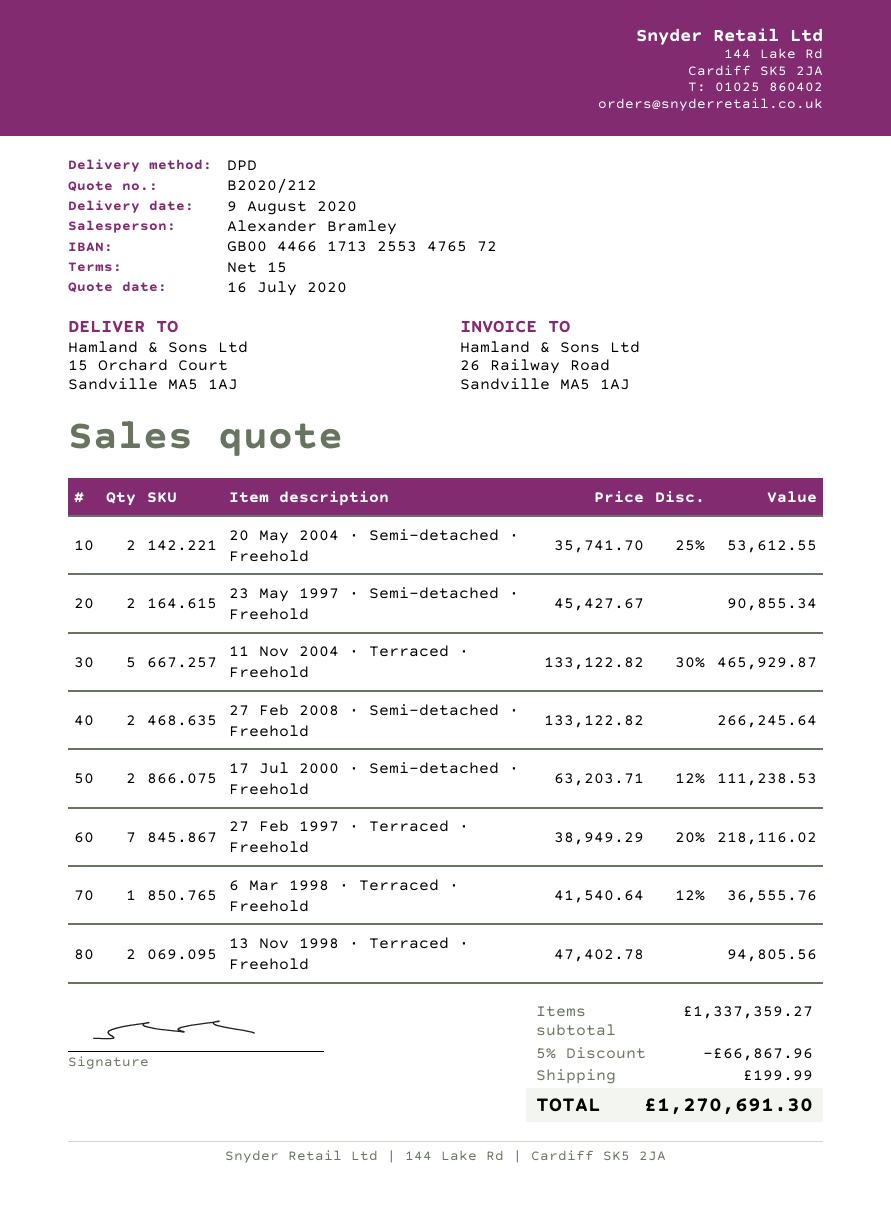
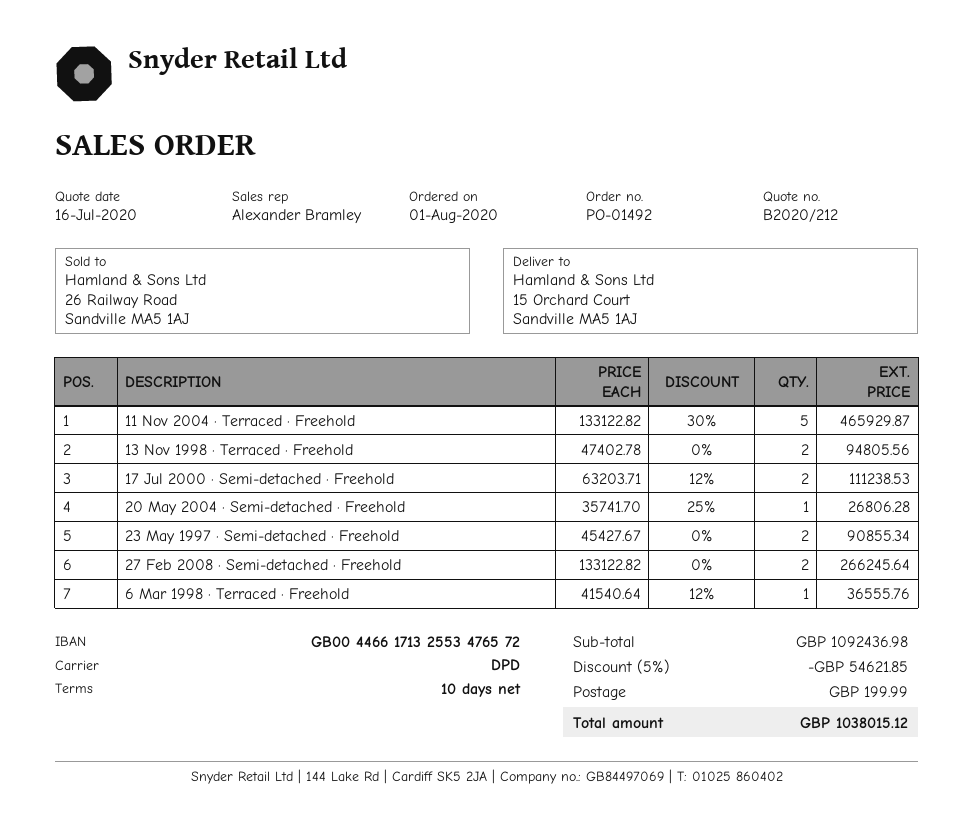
payment terms: 15 days -> 10 days
20 May 2004 · Semi-detached · Freehold: 2 x 35741.70 - 25% = 53612.55 -> 1 x 35741.70 - 25% = 26806.28
27 Feb 1997 · Terraced · Freehold: 7 x 38949.29 - 20% = 218116.02 -> none
subtotal: 1337359.27 -> 1092436.98
discount: 5% = 66867.96 -> 5% = 54621.85
total: 1270691.30 -> 1038015.12

